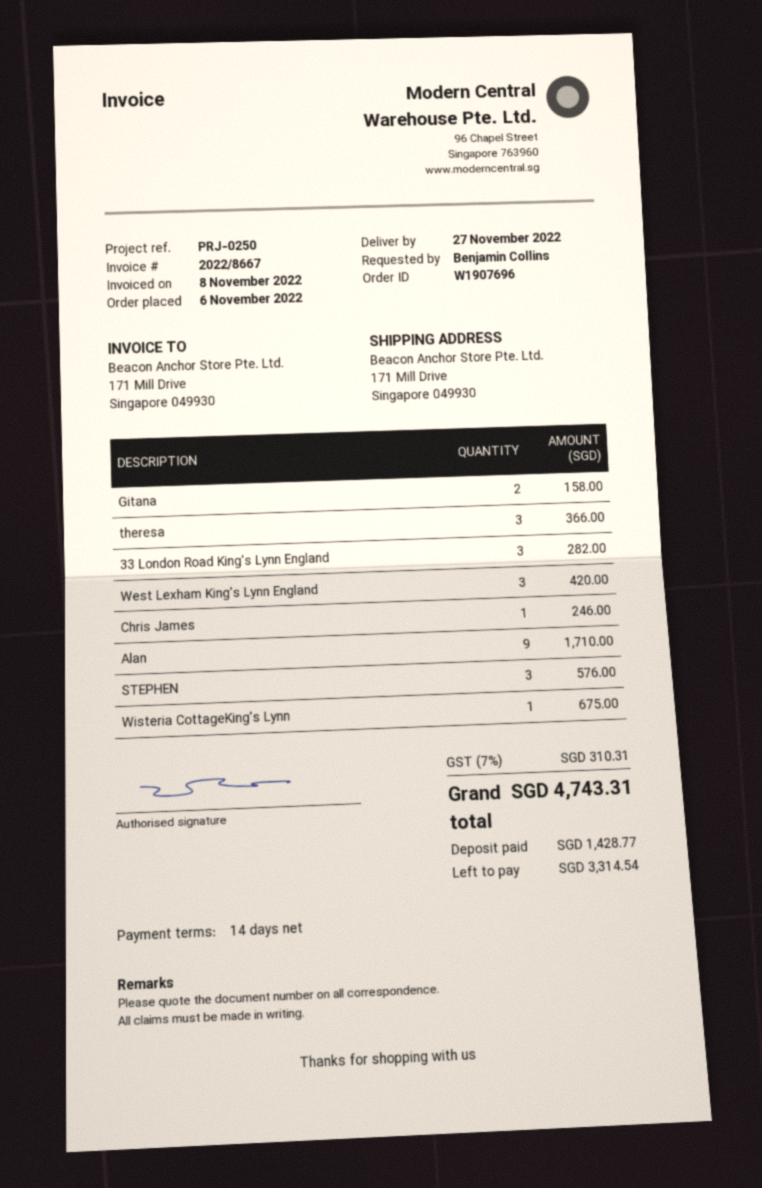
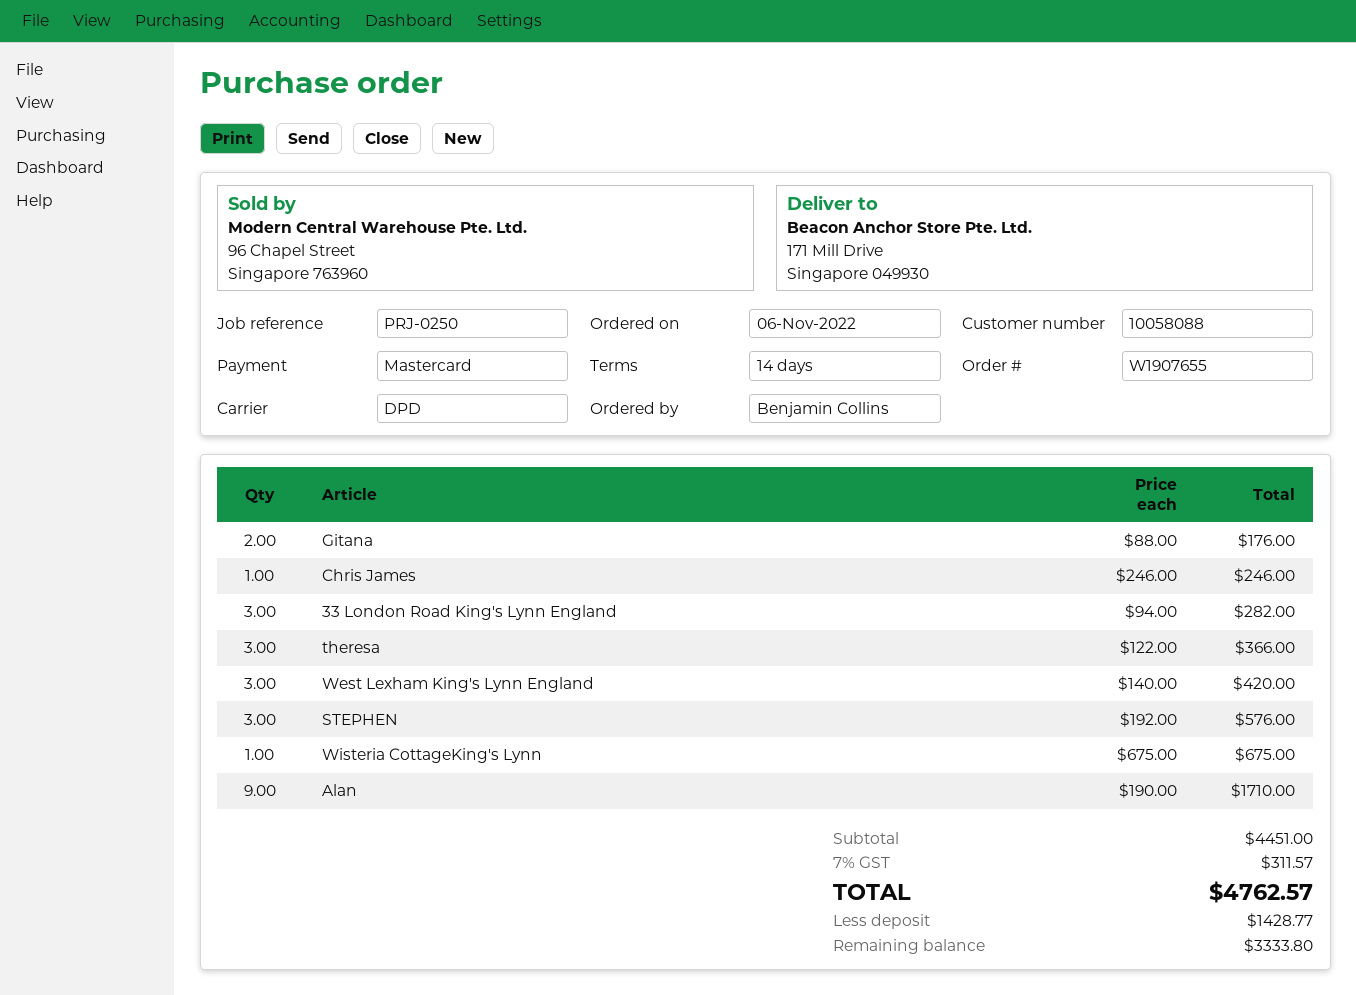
order number: W1907696 -> W1907655
Gitana: 2 for 158.00 -> 2 for 176.00
tax: 7% = 310.31 -> 7% = 311.57
total: 4743.31 -> 4762.57
balance: 3314.54 -> 3333.80

